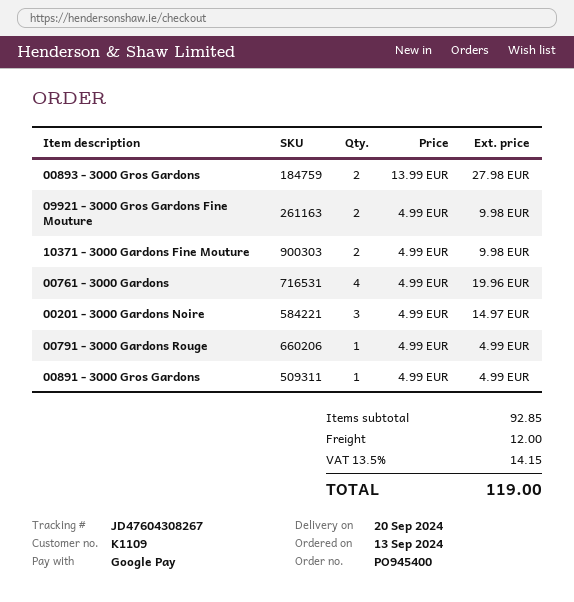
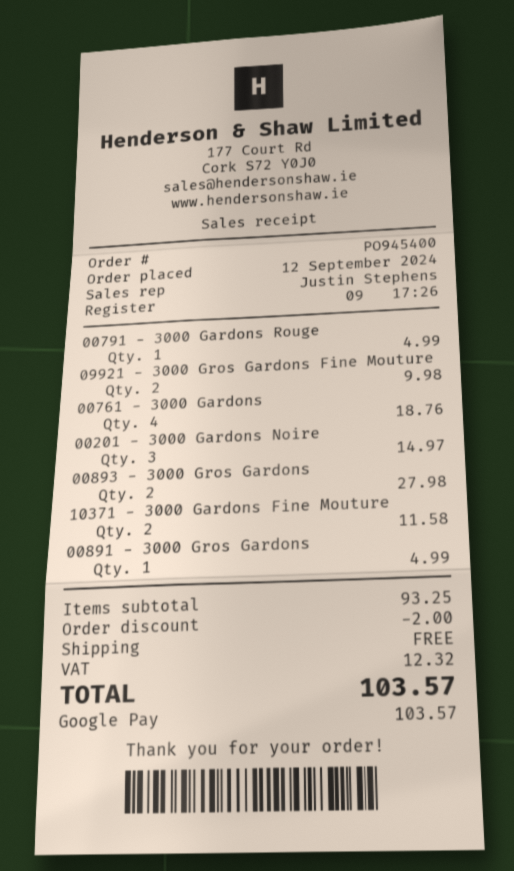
order date: 2024-09-13 -> 2024-09-12
10371 - 3000 Gardons Fine Mouture: 2 for 9.98 -> 2 for 11.58
00761 - 3000 Gardons: 4 for 19.96 -> 4 for 18.76
subtotal: 92.85 -> 93.25
discount: none -> 2.00
shipping: 12.00 -> 0.00
tax: 14.15 -> 12.32
total: 119.00 -> 103.57

